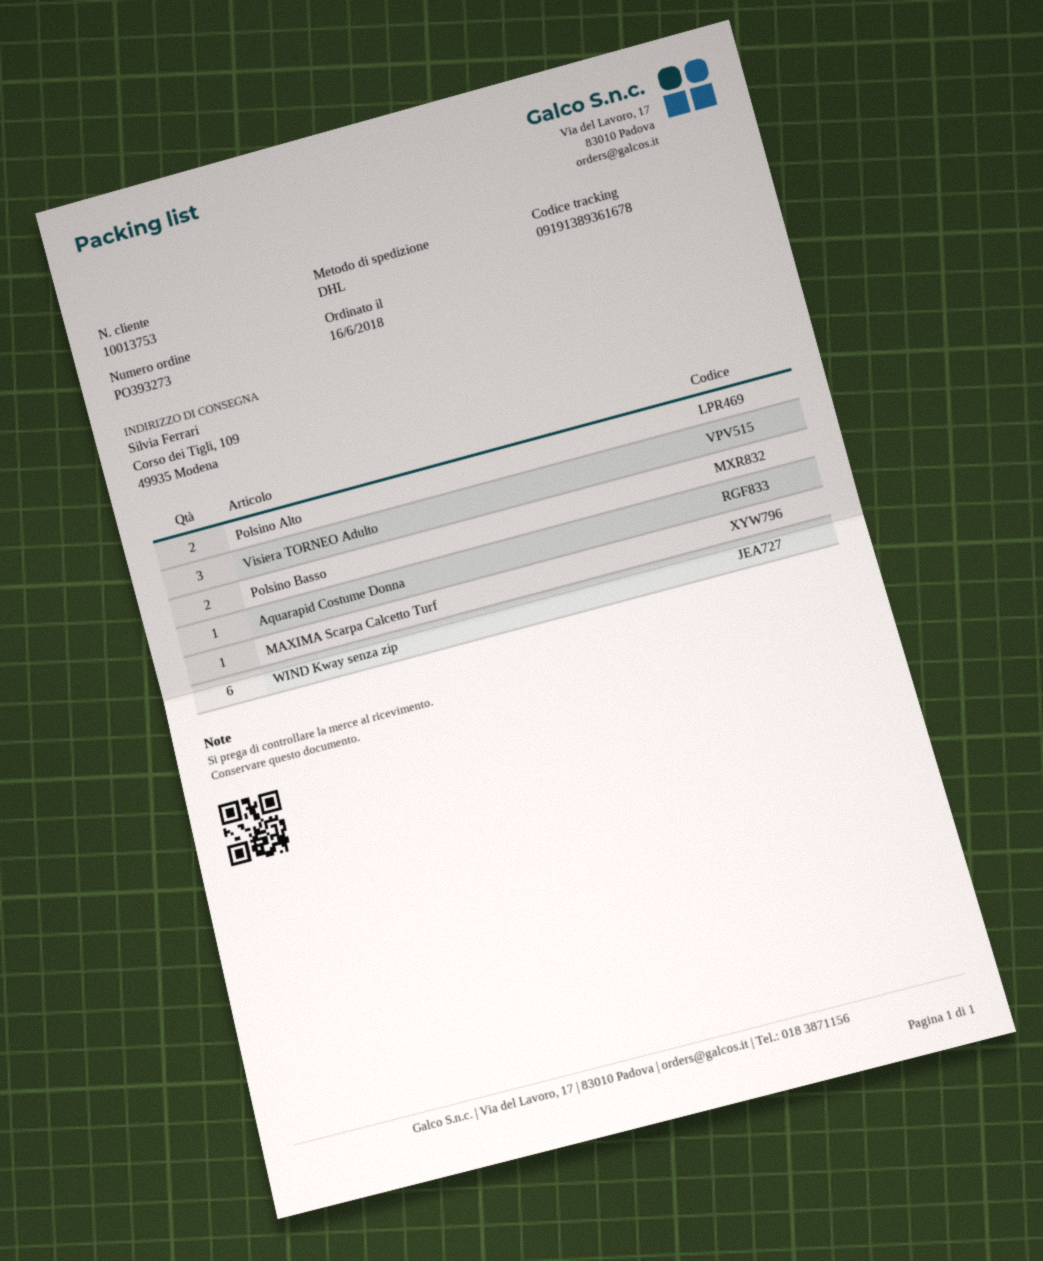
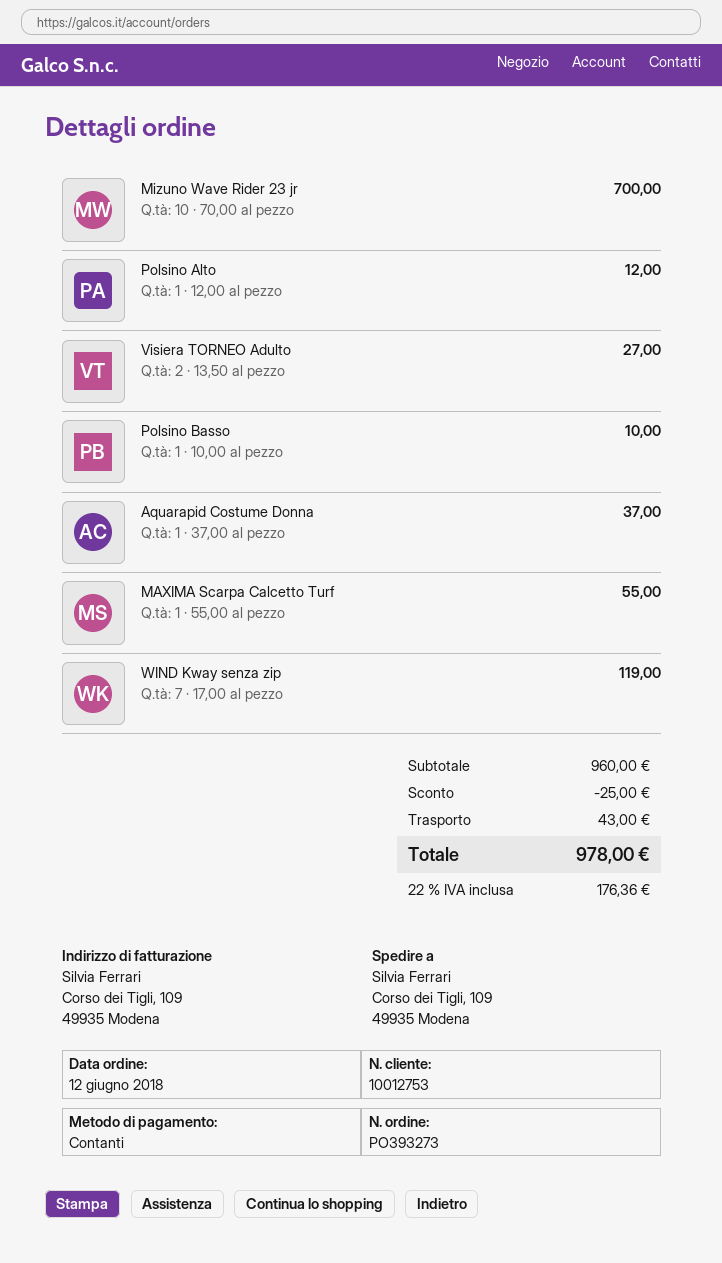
order date: 2018-06-16 -> 2018-06-12
customer number: 10013753 -> 10012753
Polsino Alto: 2 -> 1
Visiera TORNEO Adulto: 3 -> 2
Polsino Basso: 2 -> 1
WIND Kway senza zip: 6 -> 7
Mizuno Wave Rider 23 jr: none -> 10

